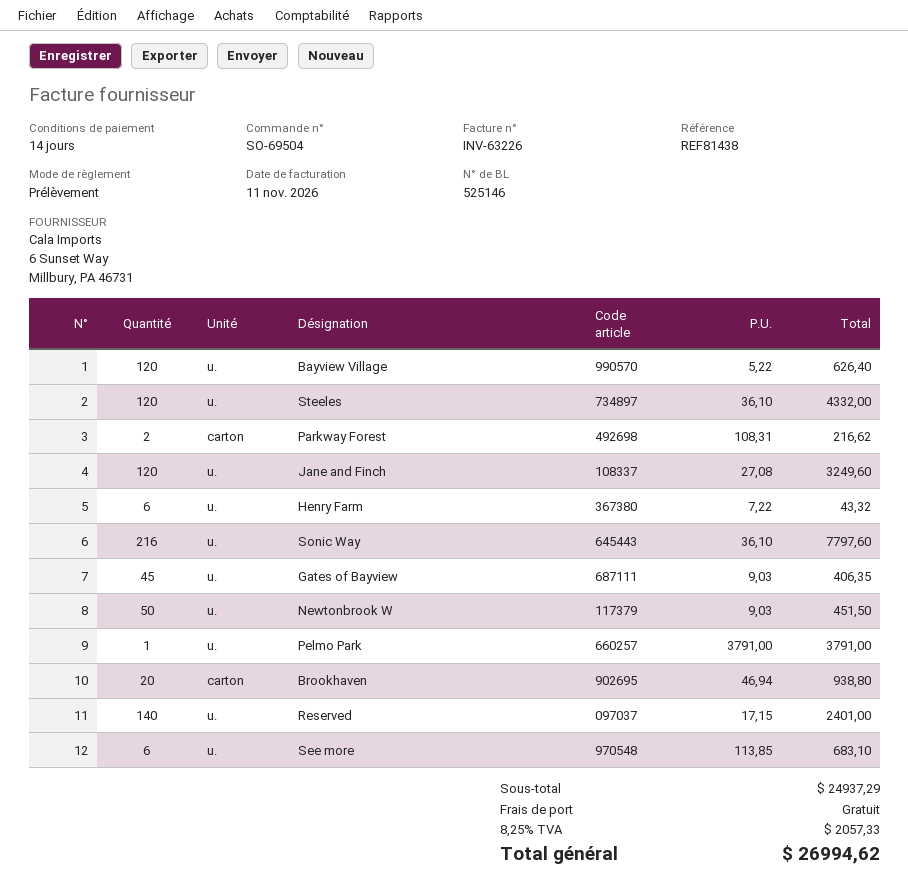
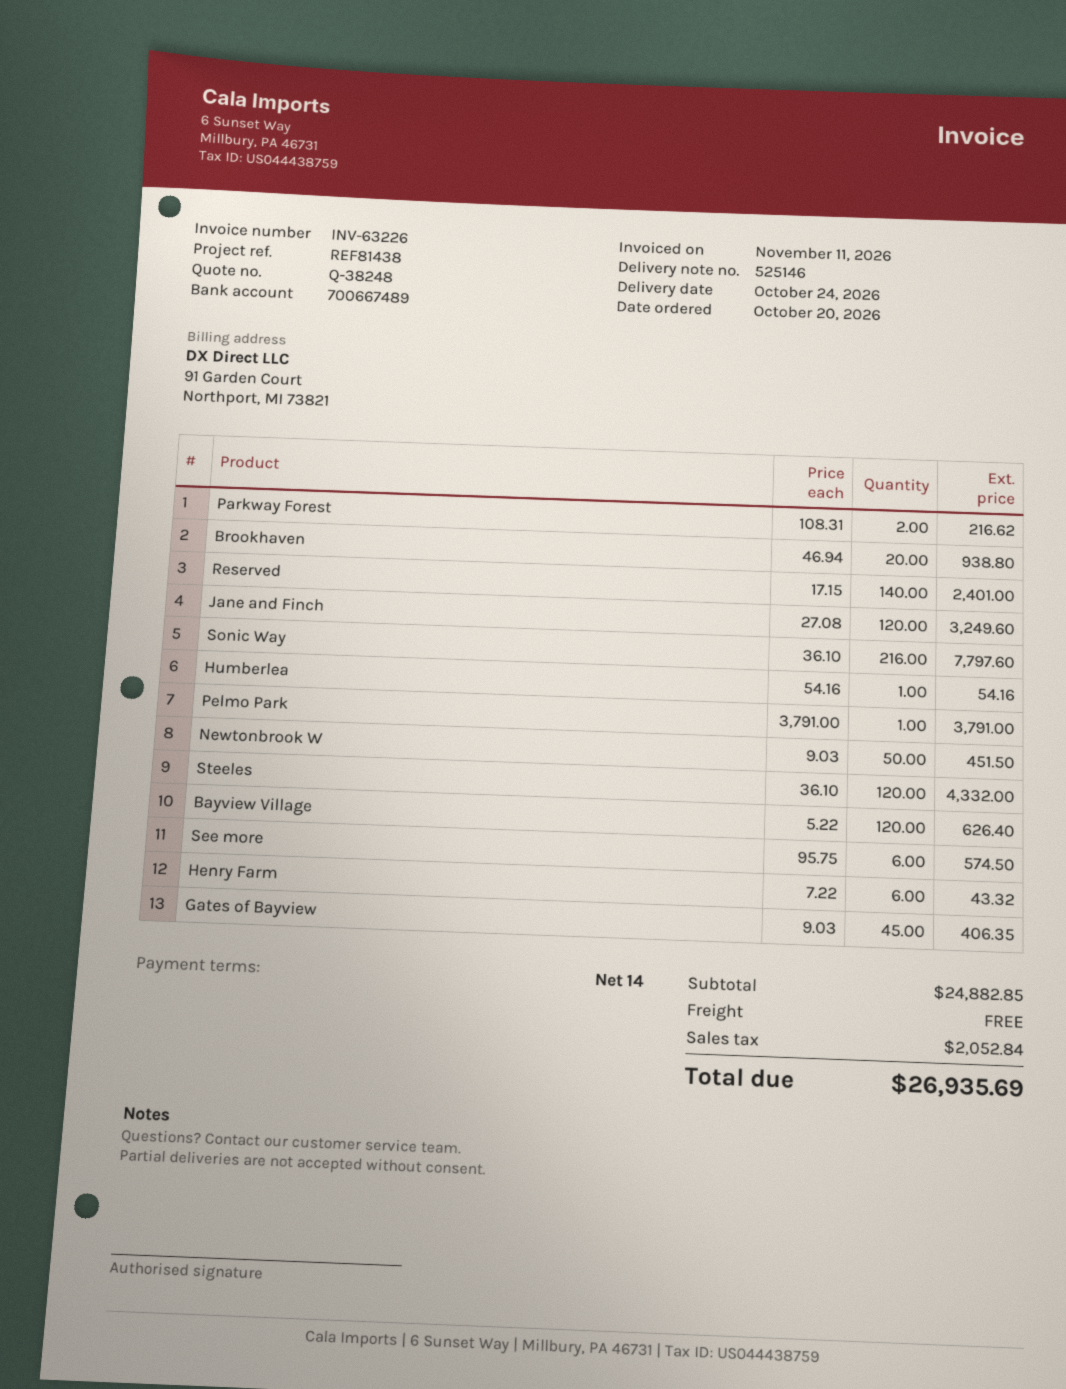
See more: 6 x 113.85 = 683.10 -> 6 x 95.75 = 574.50
Humberlea: none -> 1 x 54.16 = 54.16
subtotal: 24937.29 -> 24882.85
tax: 2057.33 -> 2052.84
total: 26994.62 -> 26935.69

